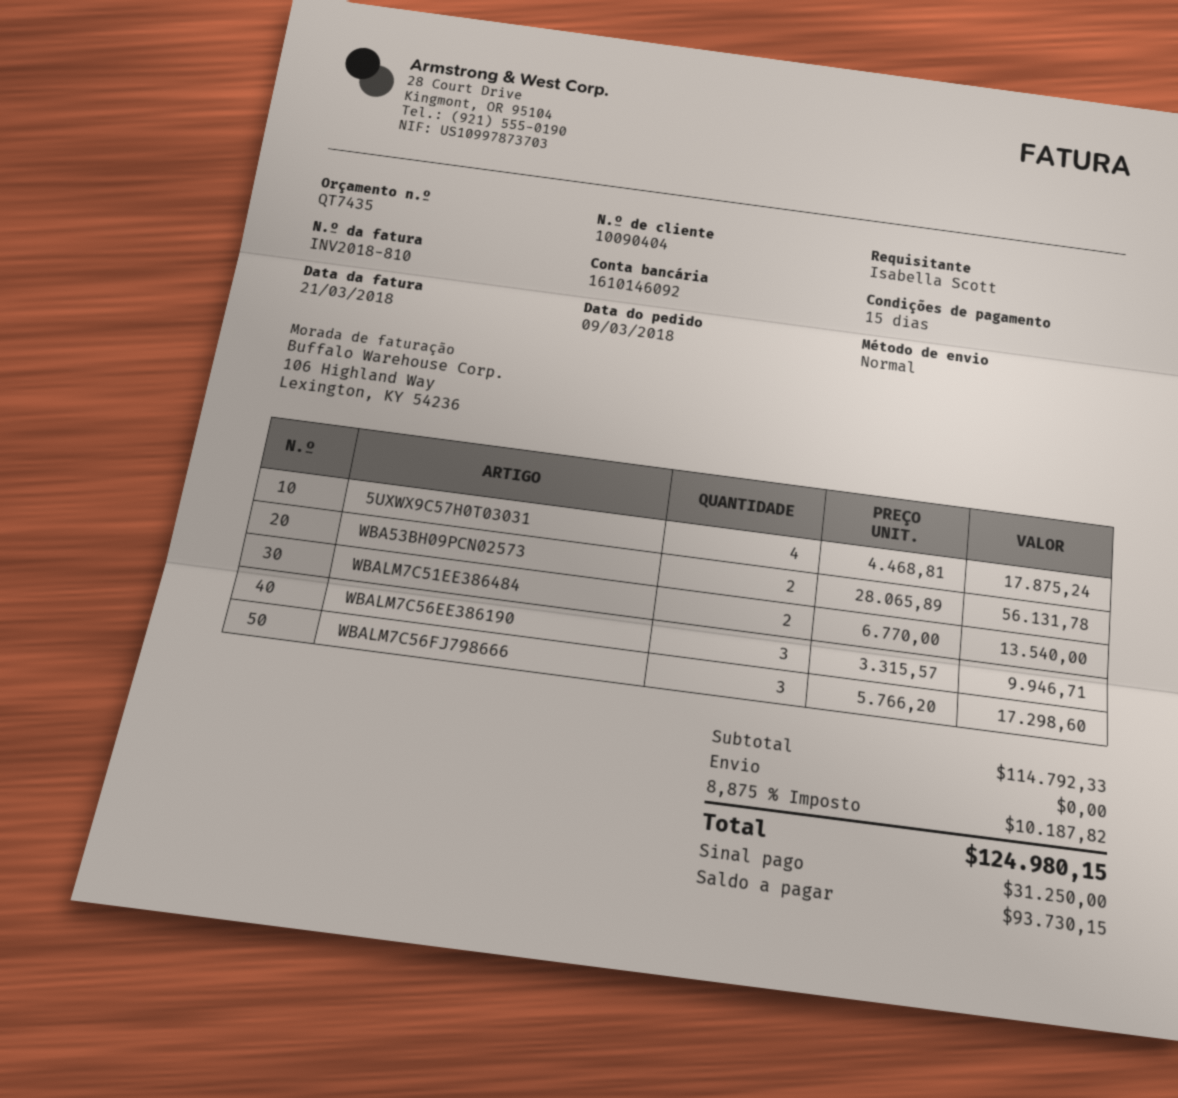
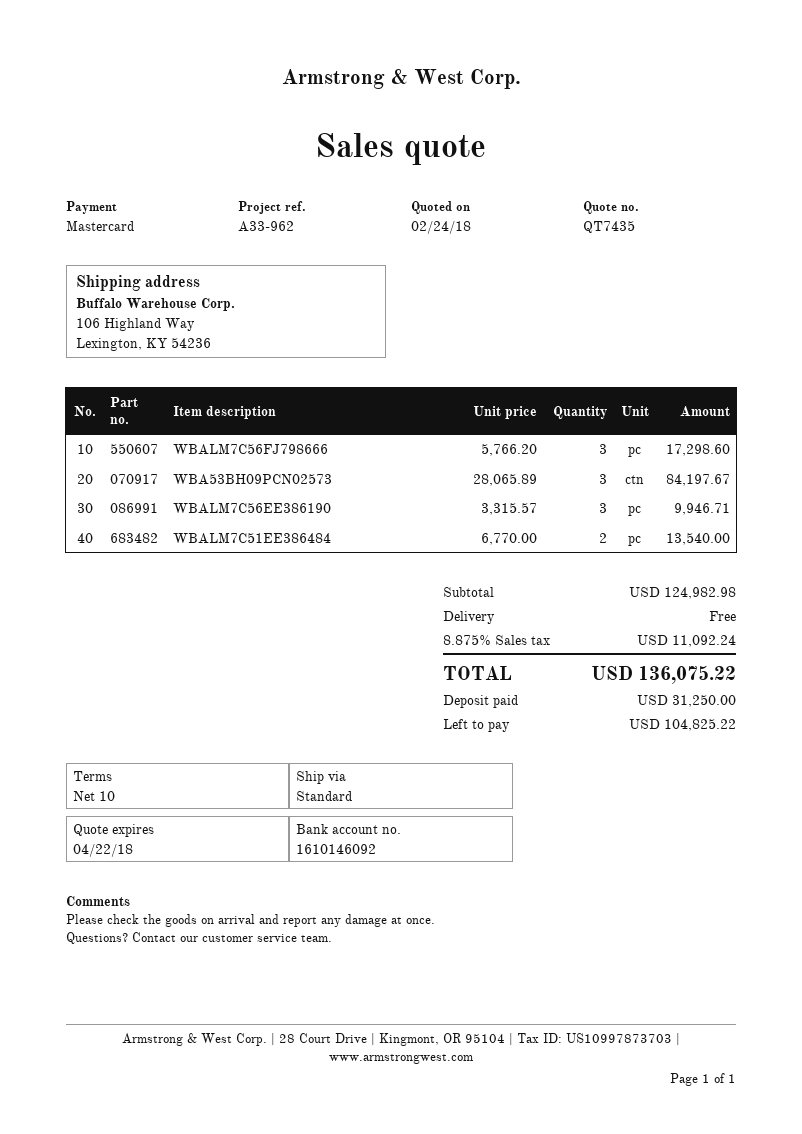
payment terms: 15 days -> 10 days
5UXWX9C57H0T03031: 4 x 4468.81 = 17875.24 -> none
WBA53BH09PCN02573: 2 x 28065.89 = 56131.78 -> 3 x 28065.89 = 84197.67
subtotal: 114792.33 -> 124982.98
tax: 8.875% = 10187.82 -> 8.875% = 11092.24
total: 124980.15 -> 136075.22
balance: 93730.15 -> 104825.22

